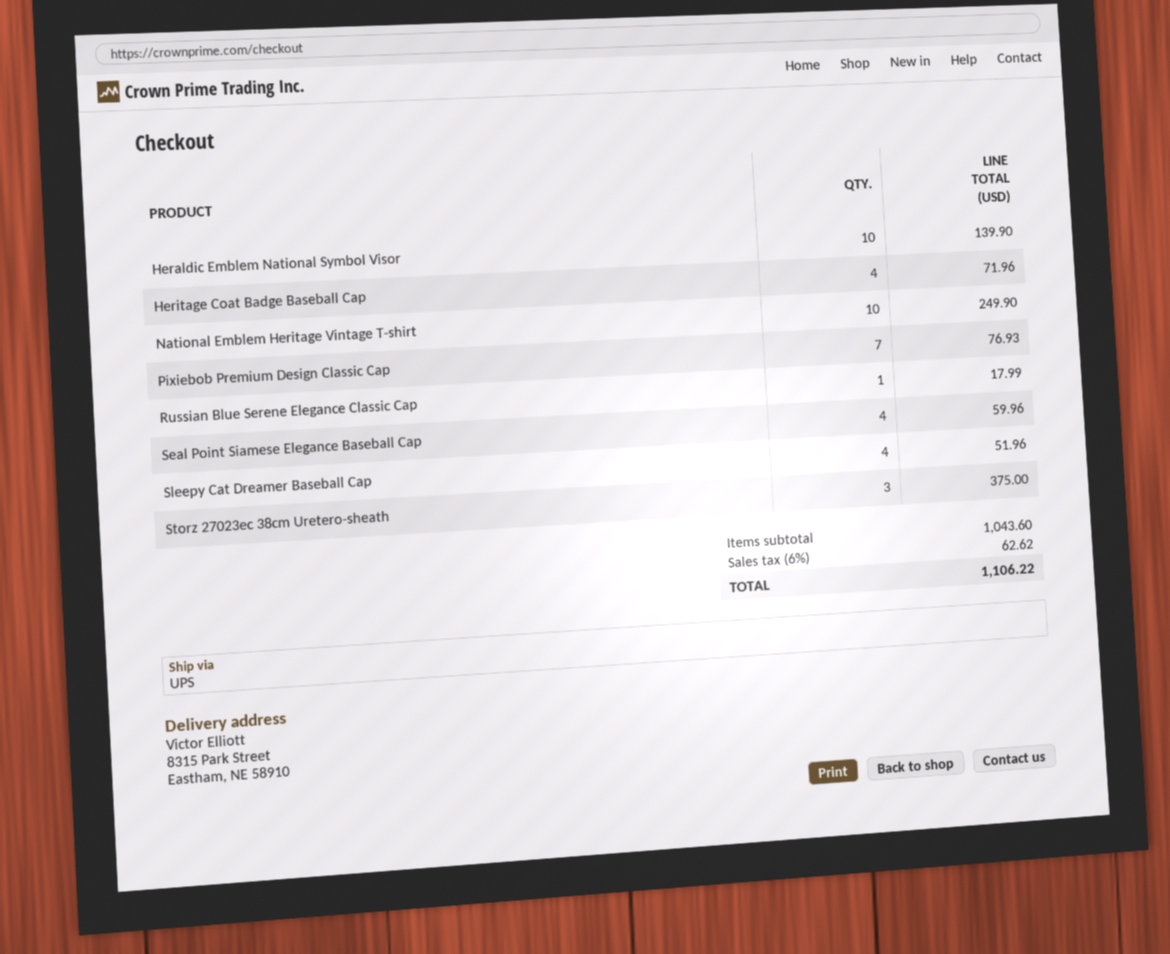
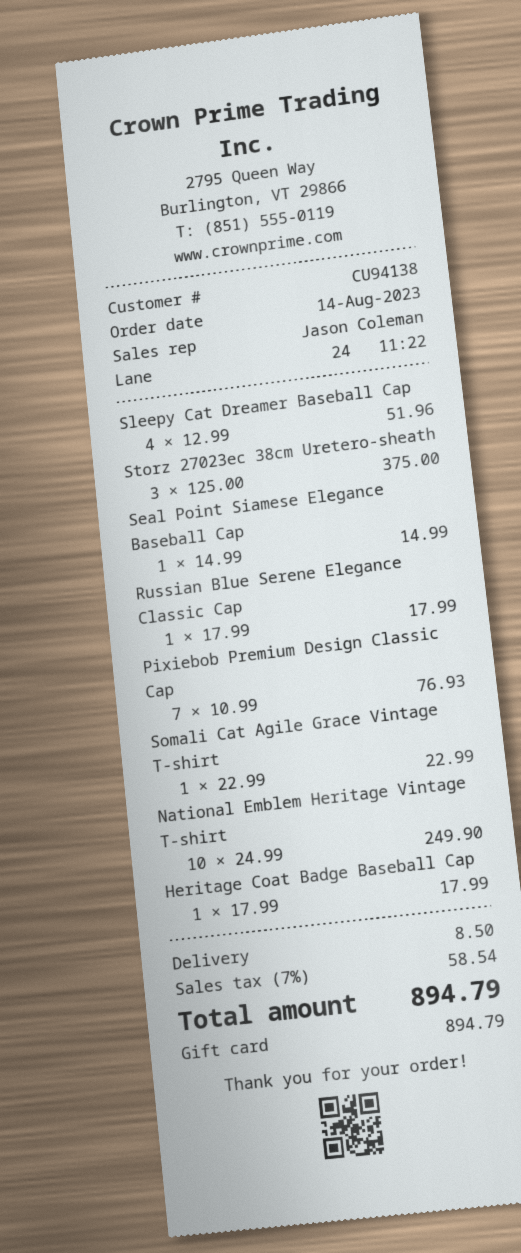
Heraldic Emblem National Symbol Visor: 10 for 139.90 -> none
Heritage Coat Badge Baseball Cap: 4 for 71.96 -> 1 for 17.99
Seal Point Siamese Elegance Baseball Cap: 4 for 59.96 -> 1 for 14.99
Somali Cat Agile Grace Vintage T-shirt: none -> 1 for 22.99
shipping: none -> 8.50
tax: 6% = 62.62 -> 7% = 58.54
total: 1106.22 -> 894.79

